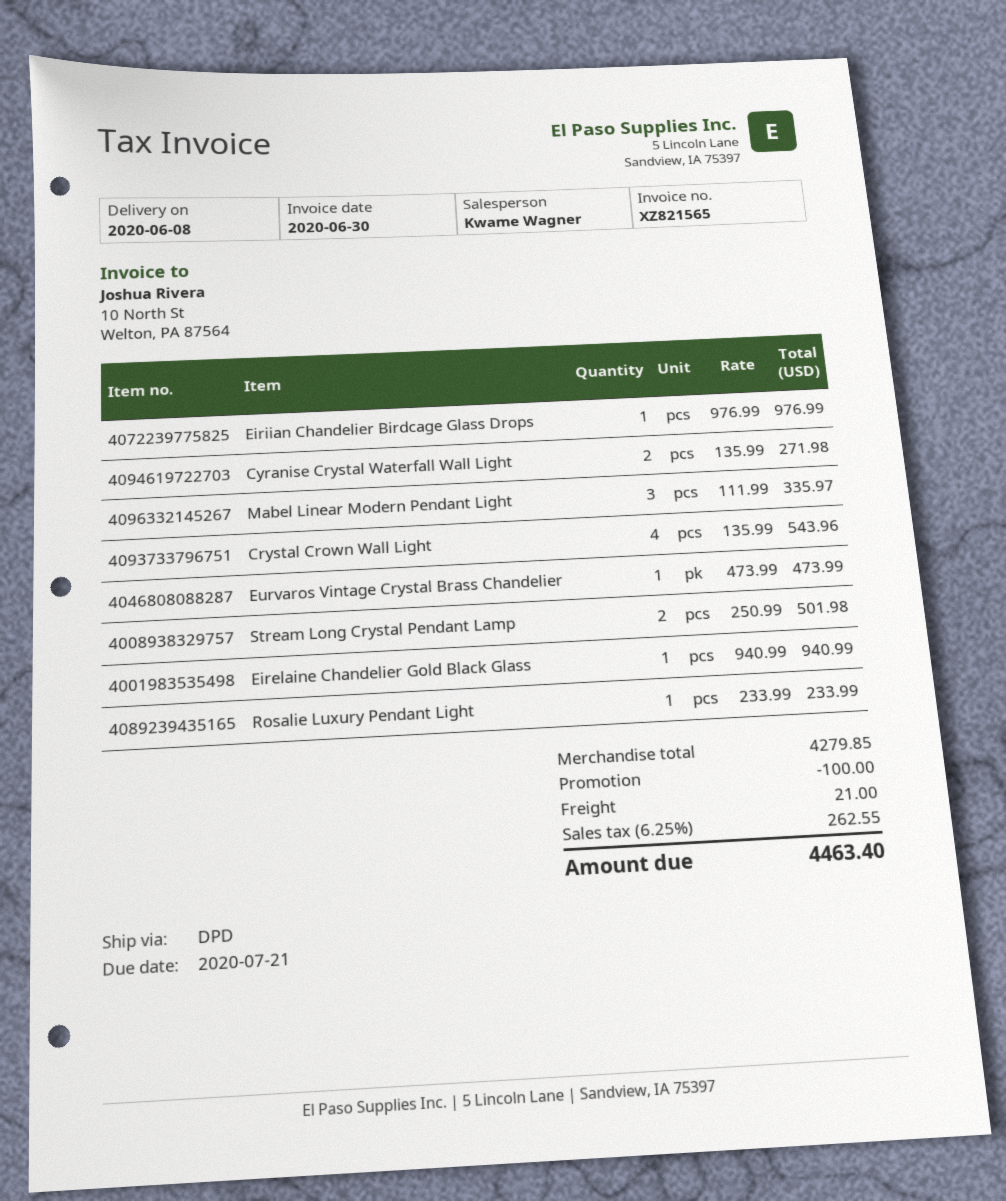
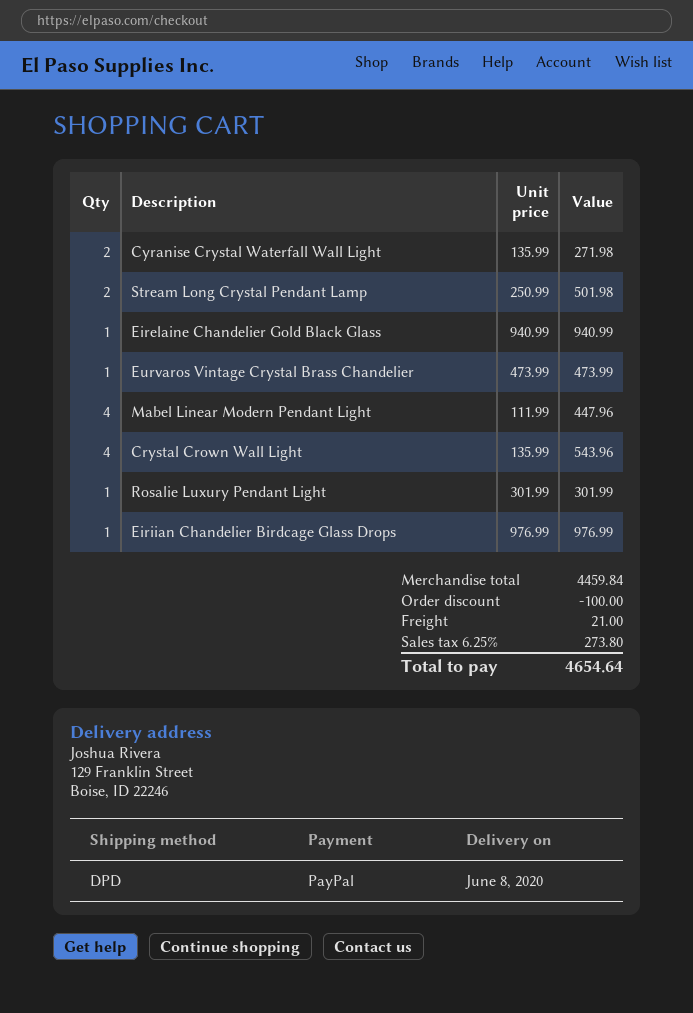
Mabel Linear Modern Pendant Light: 3 x 111.99 = 335.97 -> 4 x 111.99 = 447.96
Rosalie Luxury Pendant Light: 1 x 233.99 = 233.99 -> 1 x 301.99 = 301.99
subtotal: 4279.85 -> 4459.84
tax: 6.25% = 262.55 -> 6.25% = 273.80
total: 4463.40 -> 4654.64

